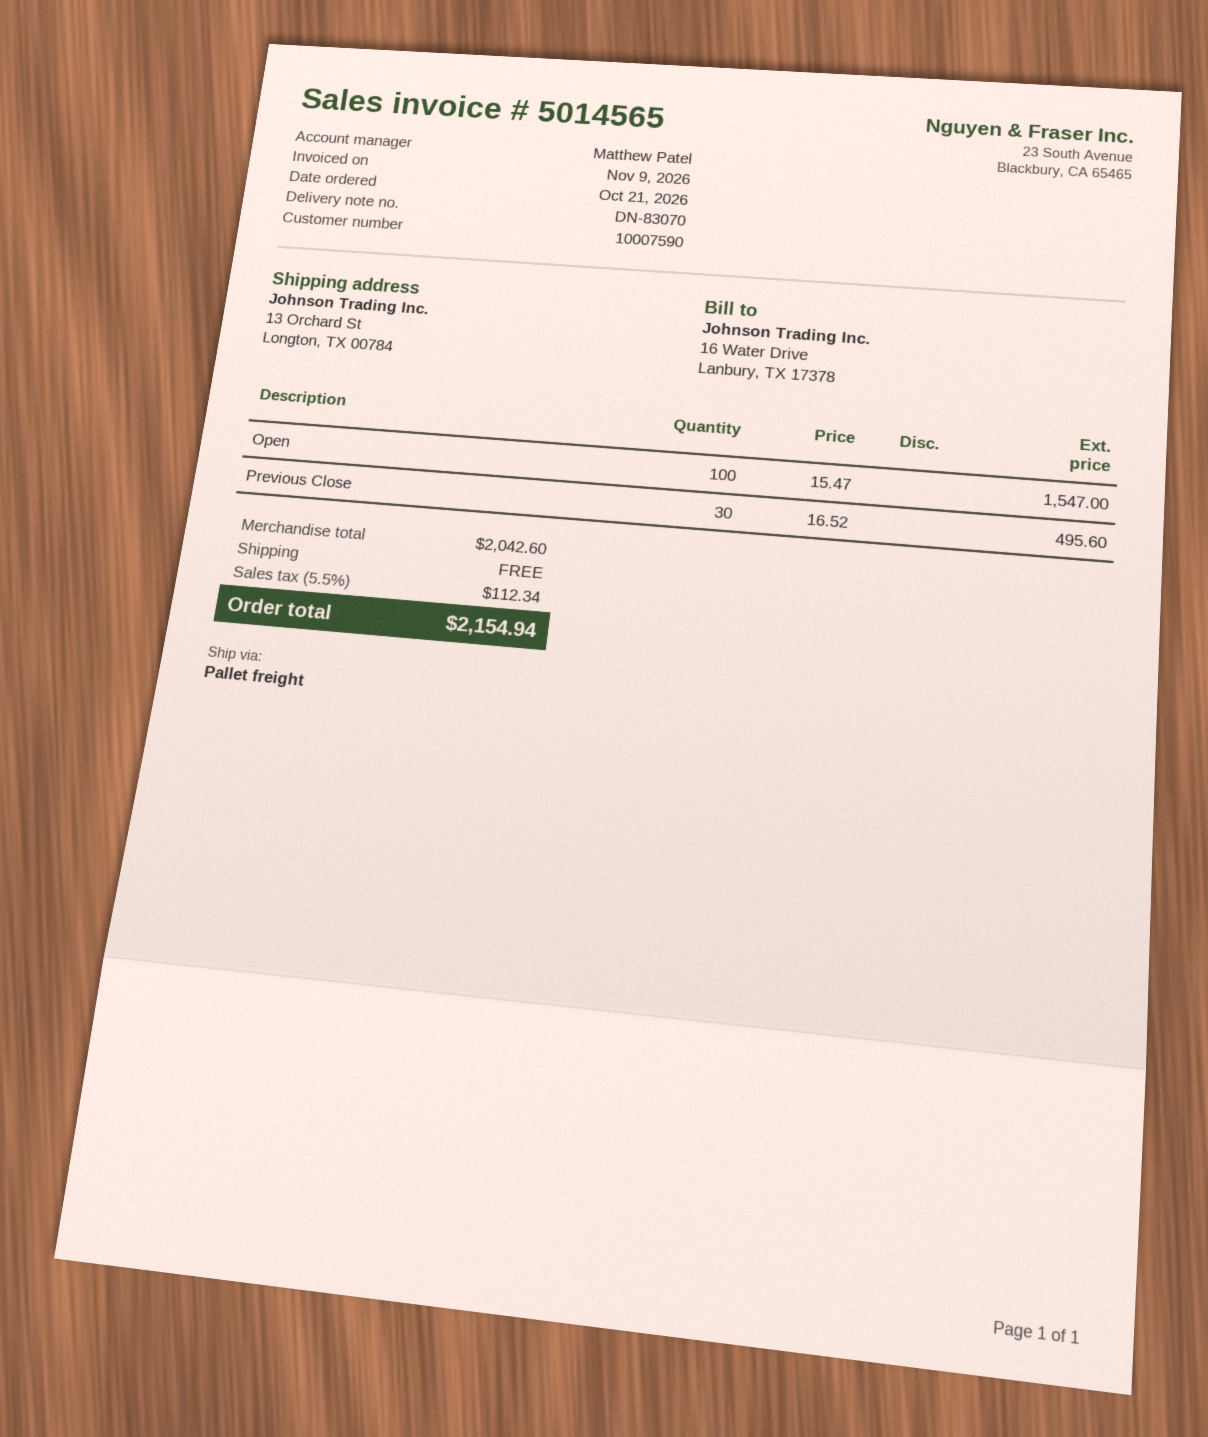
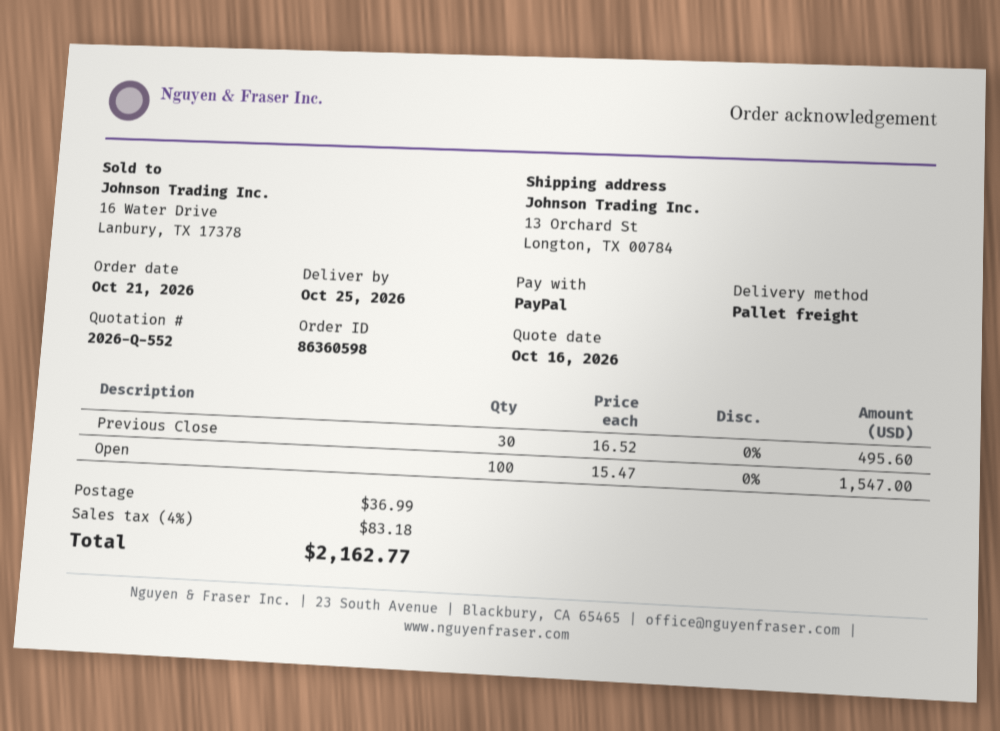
shipping: 0.00 -> 36.99
tax: 5.5% = 112.34 -> 4% = 83.18
total: 2154.94 -> 2162.77

